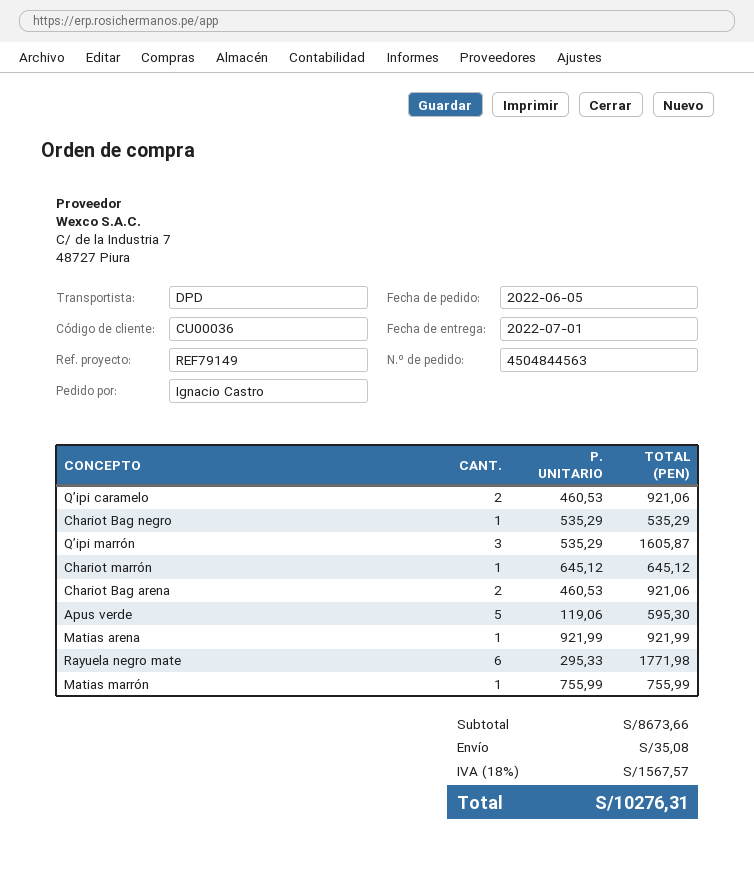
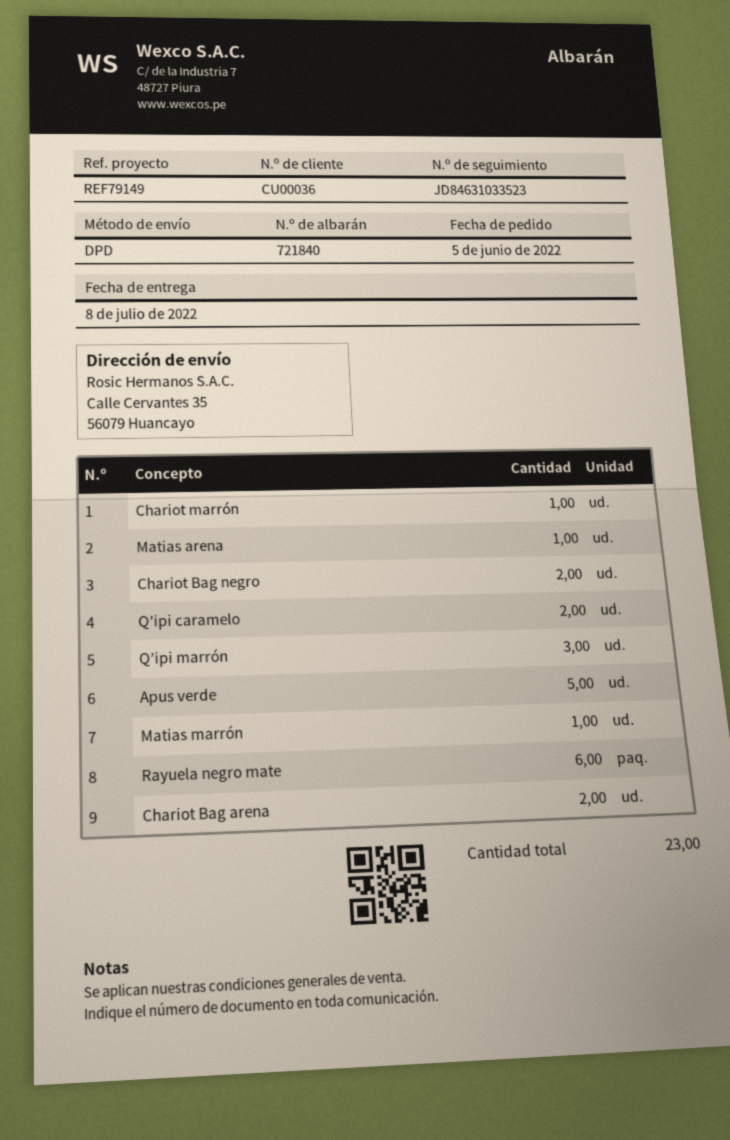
delivery date: 2022-07-01 -> 2022-07-08
Chariot Bag negro: 1 -> 2

